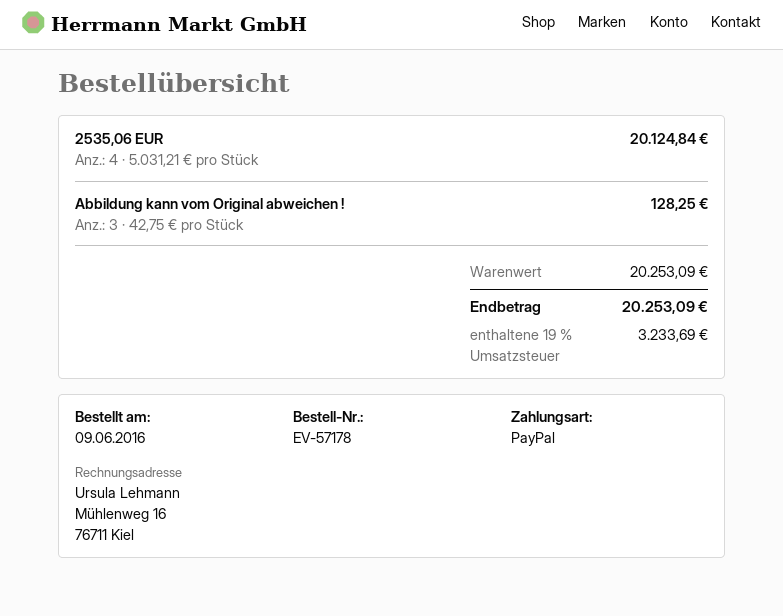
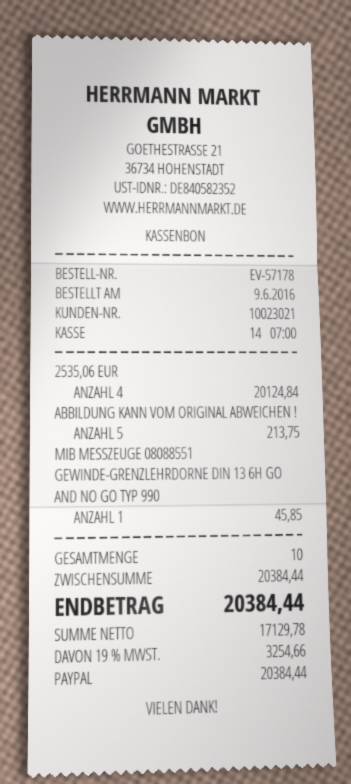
Abbildung kann vom Original abweichen !: 3 for 128.25 -> 5 for 213.75
MIB MESSZEUGE 08088551 GEWINDE-GRENZLEHRDORNE DIN 13 6H GO AND NO GO TYP 990: none -> 1 for 45.85
subtotal: 20253.09 -> 20384.44
tax: 19% = 3233.69 -> 19% = 3254.66
total: 20253.09 -> 20384.44

